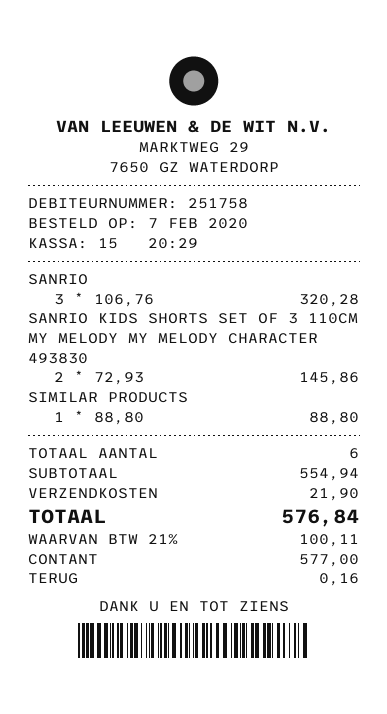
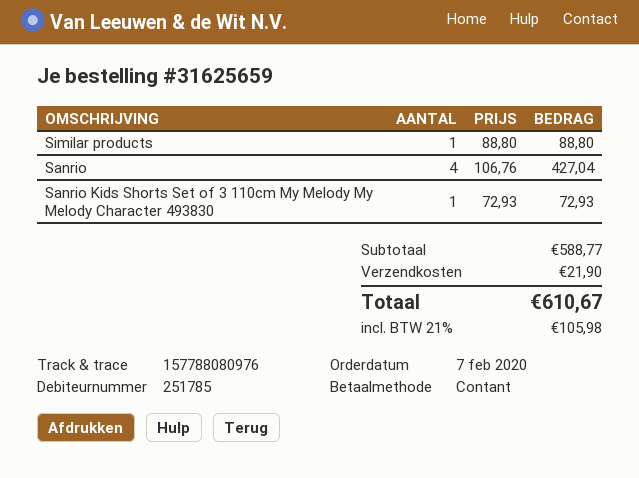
customer number: 251758 -> 251785
SANRIO: 3 x 106.76 = 320.28 -> 4 x 106.76 = 427.04
SANRIO KIDS SHORTS SET OF 3 110CM MY MELODY MY MELODY CHARACTER 493830: 2 x 72.93 = 145.86 -> 1 x 72.93 = 72.93
subtotal: 554.94 -> 588.77
tax: 21% = 100.11 -> 21% = 105.98
total: 576.84 -> 610.67

